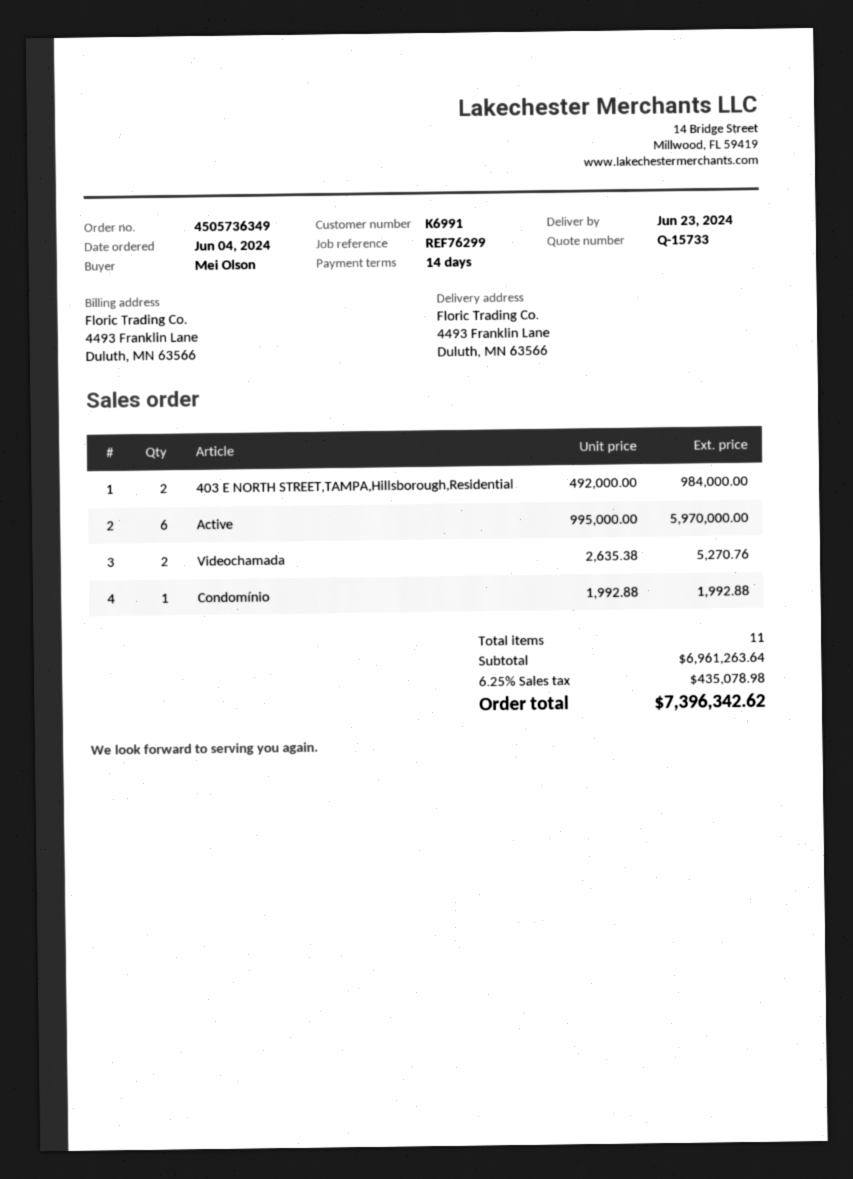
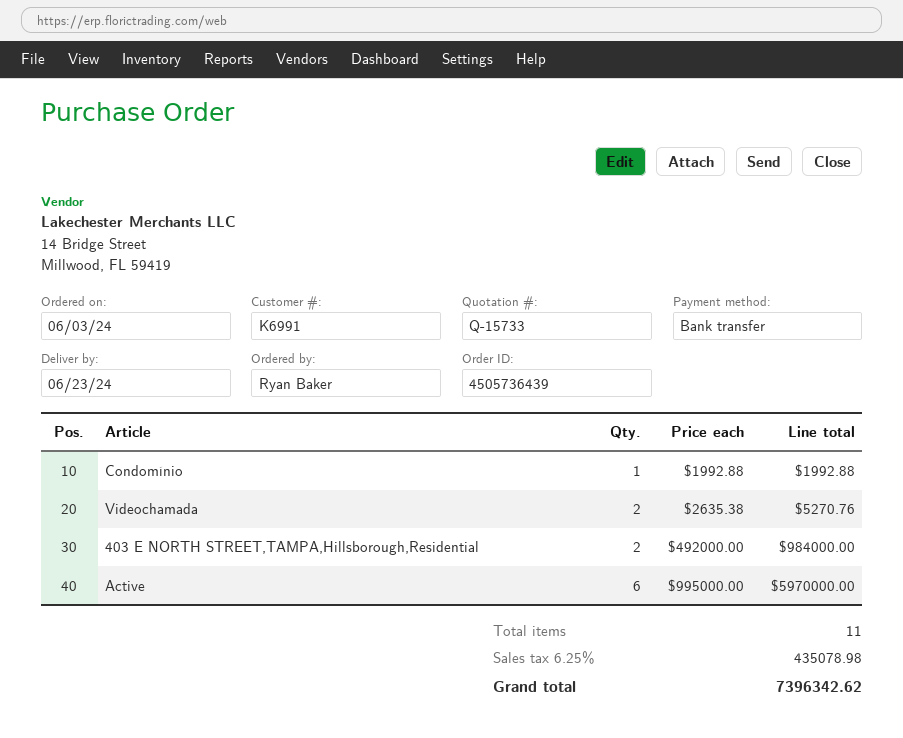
order number: 4505736349 -> 4505736439
order date: 2024-06-04 -> 2024-06-03
ordered by: Mei Olson -> Ryan Baker

